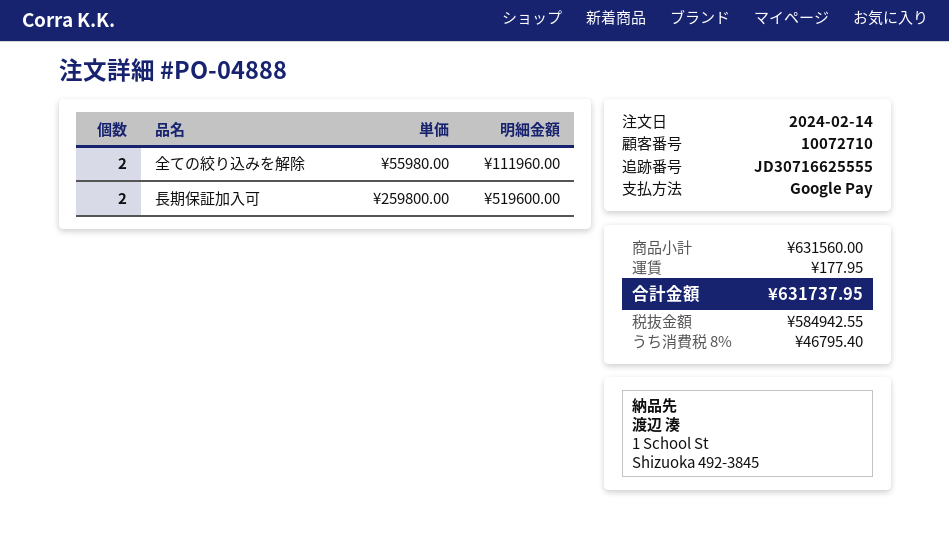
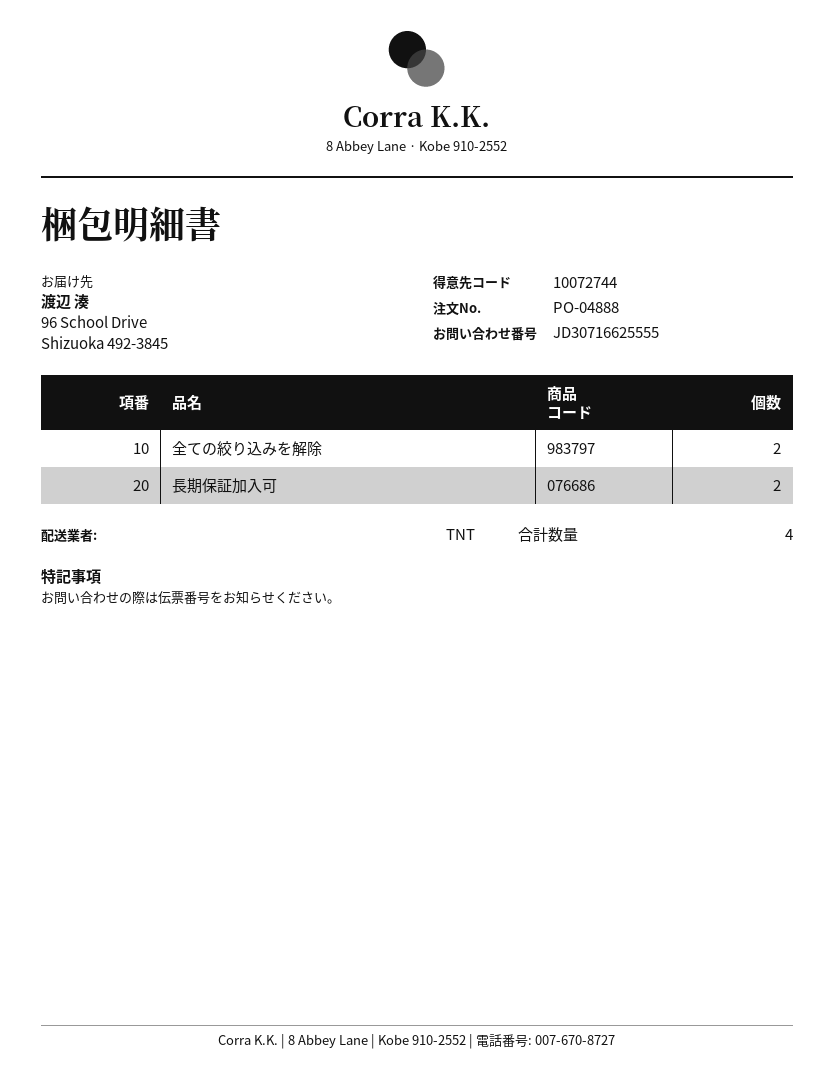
customer number: 10072710 -> 10072744
ship to: 1 School St, Shizuoka 492-3845 -> 96 School Drive, Shizuoka 492-3845

